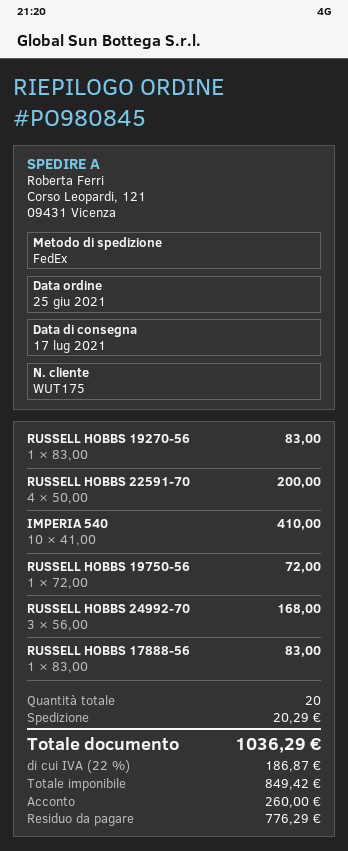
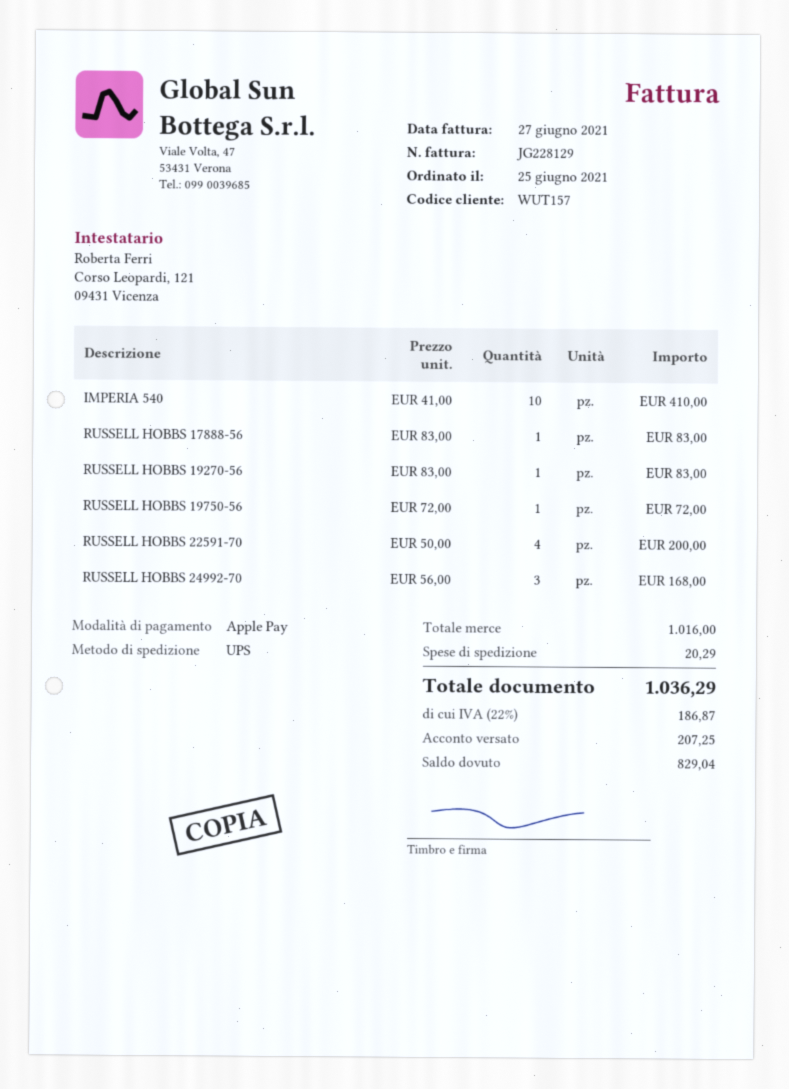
customer number: WUT175 -> WUT157
shipping method: FedEx -> UPS
deposit: 260.00 -> 207.25
balance: 776.29 -> 829.04

